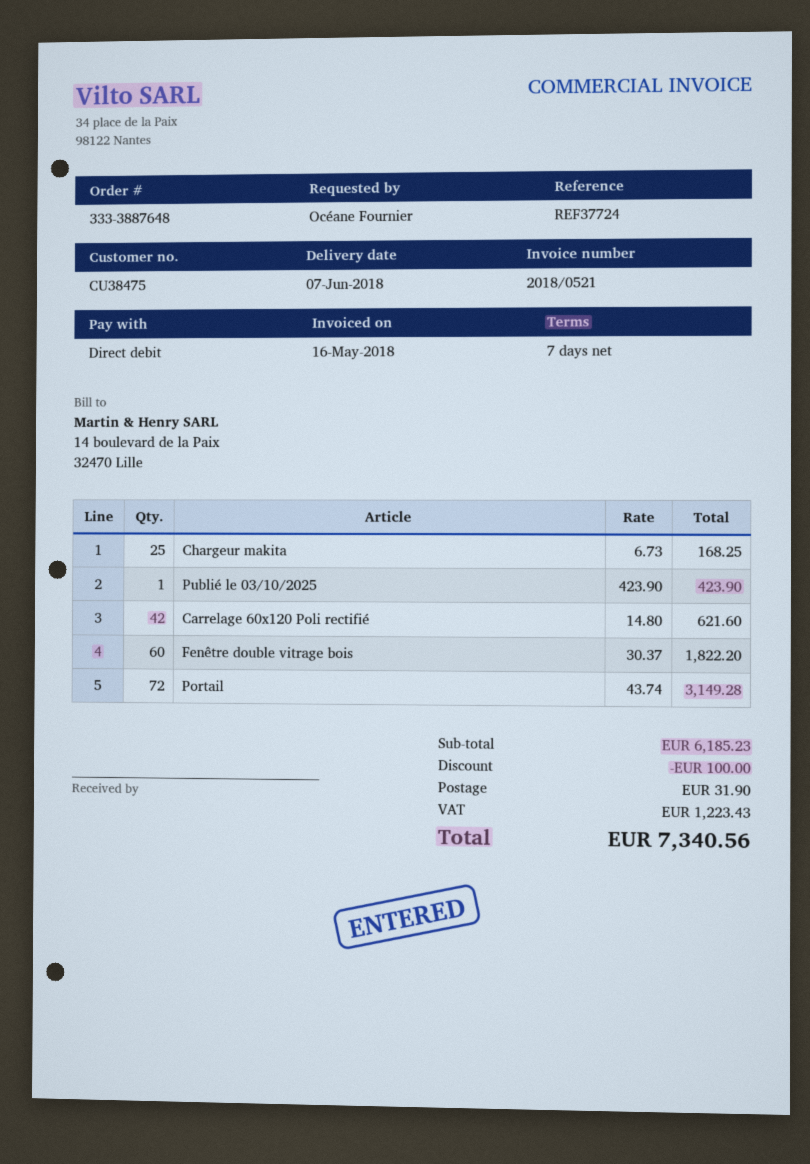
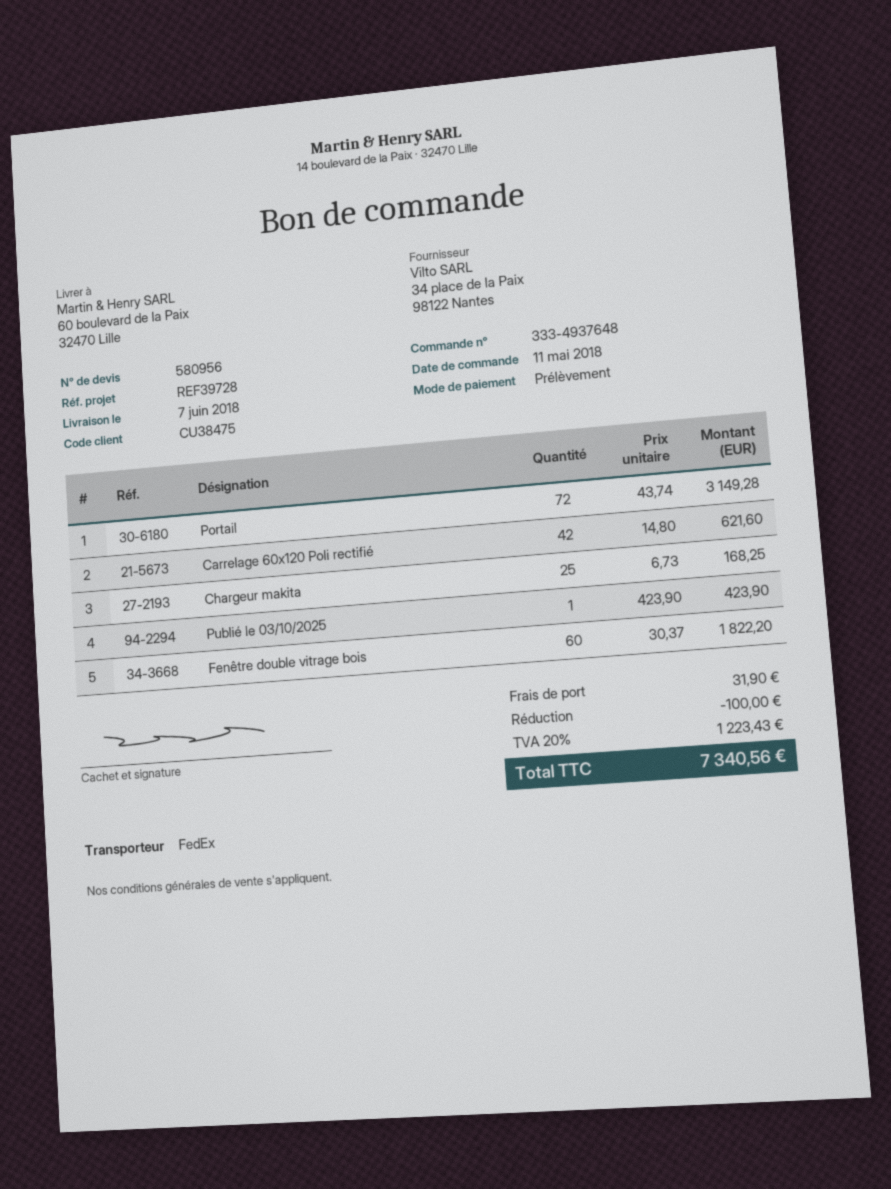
order number: 333-3887648 -> 333-4937648
reference: REF37724 -> REF39728

